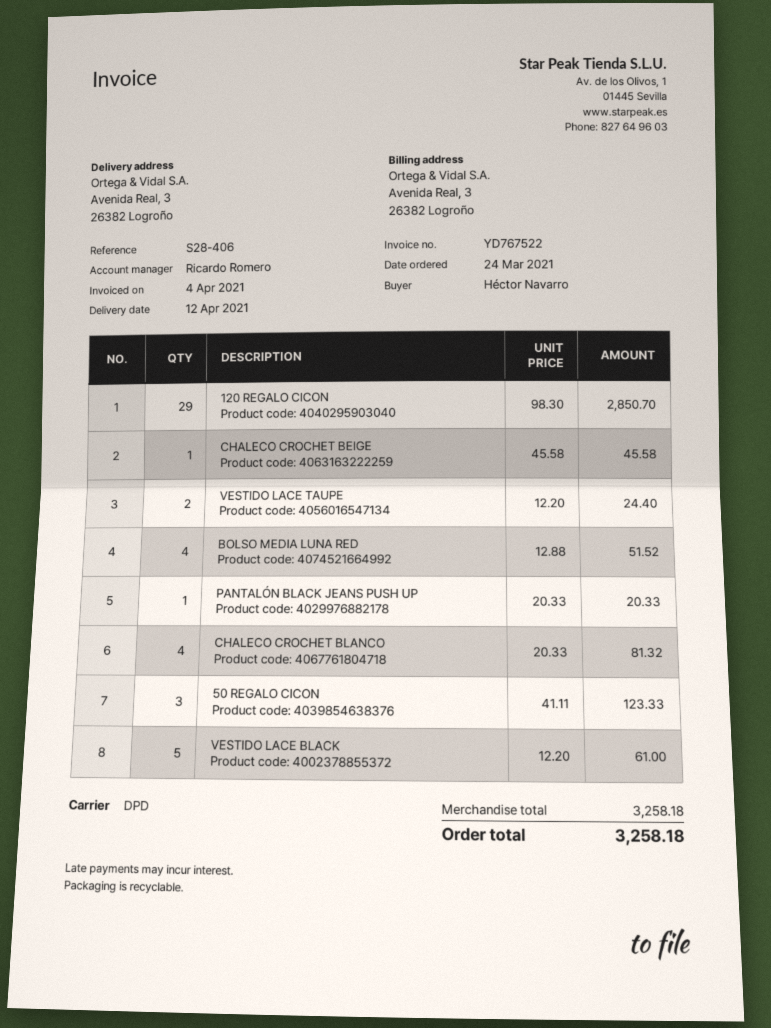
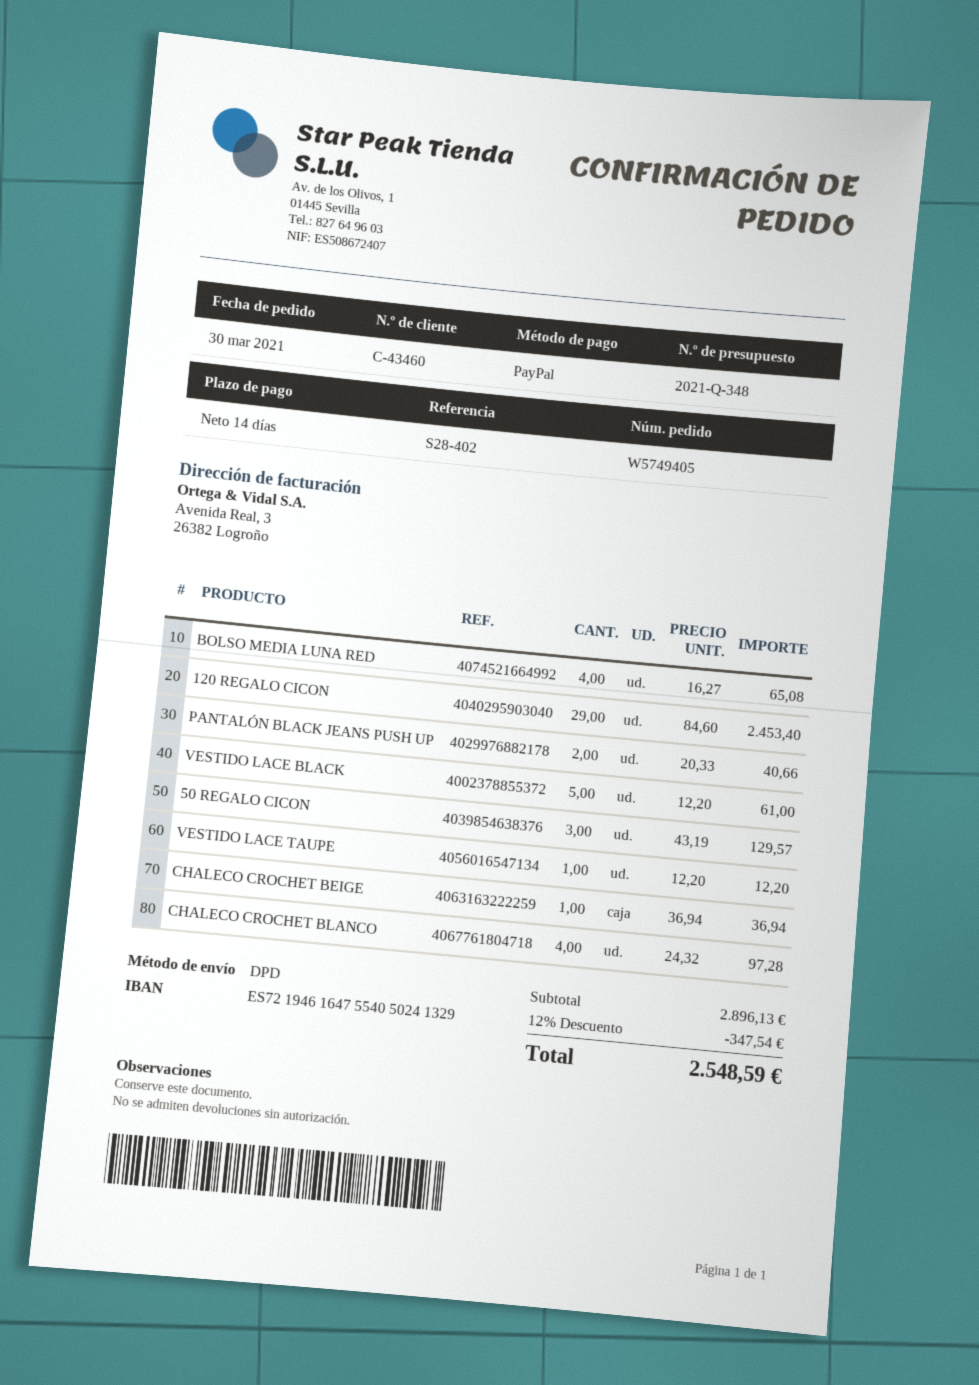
order date: 2021-03-24 -> 2021-03-30
reference: S28-406 -> S28-402
120 REGALO CICON: 29 x 98.30 = 2850.70 -> 29 x 84.60 = 2453.40
CHALECO CROCHET BEIGE: 1 x 45.58 = 45.58 -> 1 x 36.94 = 36.94
VESTIDO LACE TAUPE: 2 x 12.20 = 24.40 -> 1 x 12.20 = 12.20
BOLSO MEDIA LUNA RED: 4 x 12.88 = 51.52 -> 4 x 16.27 = 65.08
PANTALÓN BLACK JEANS PUSH UP: 1 x 20.33 = 20.33 -> 2 x 20.33 = 40.66
CHALECO CROCHET BLANCO: 4 x 20.33 = 81.32 -> 4 x 24.32 = 97.28
50 REGALO CICON: 3 x 41.11 = 123.33 -> 3 x 43.19 = 129.57
subtotal: 3258.18 -> 2896.13
discount: none -> 12% = 347.54
total: 3258.18 -> 2548.59

